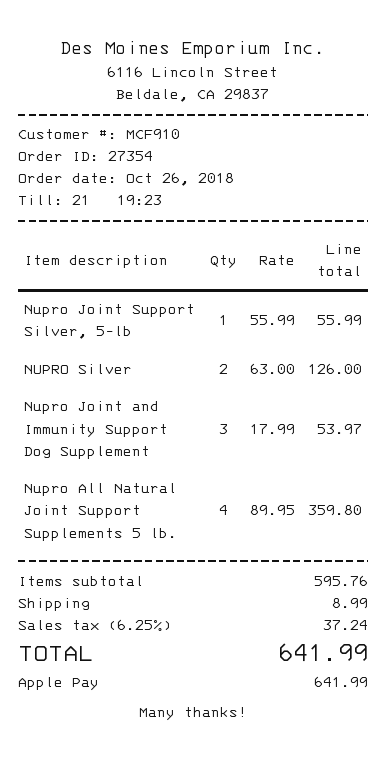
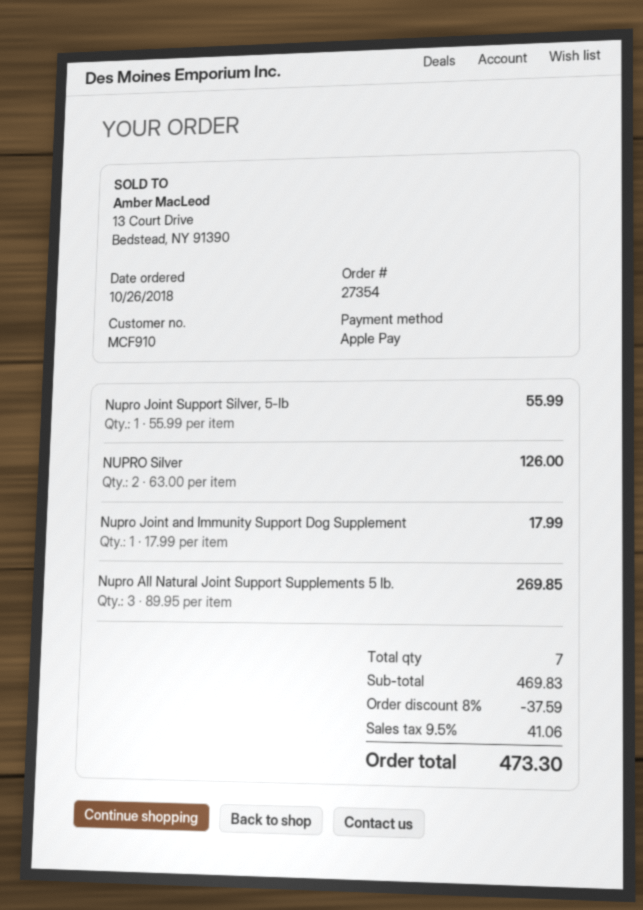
Nupro Joint and Immunity Support Dog Supplement: 3 x 17.99 = 53.97 -> 1 x 17.99 = 17.99
Nupro All Natural Joint Support Supplements 5 lb.: 4 x 89.95 = 359.80 -> 3 x 89.95 = 269.85
subtotal: 595.76 -> 469.83
discount: none -> 8% = 37.59
shipping: 8.99 -> none
tax: 6.25% = 37.24 -> 9.5% = 41.06
total: 641.99 -> 473.30

